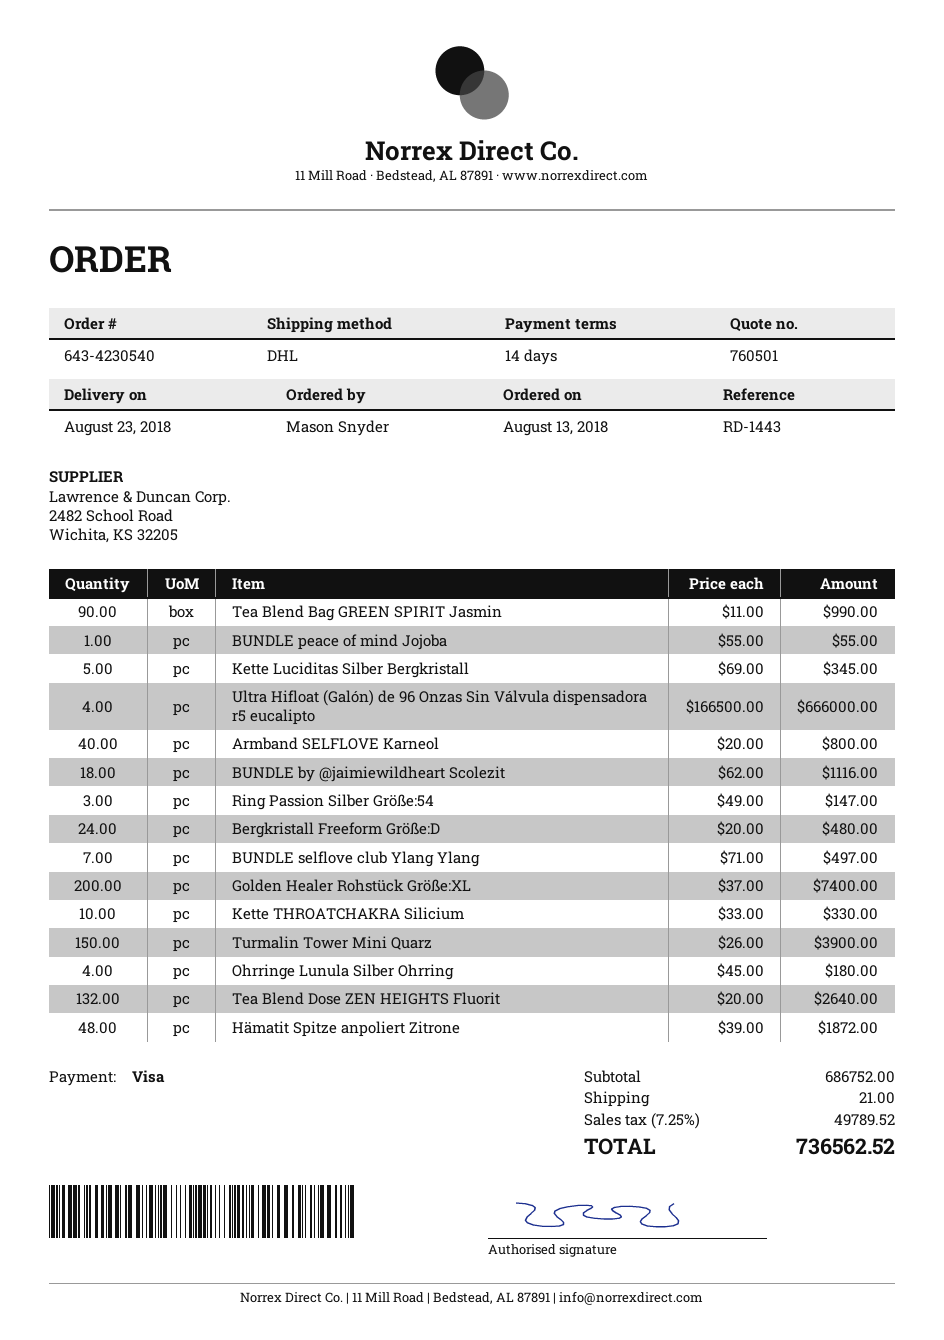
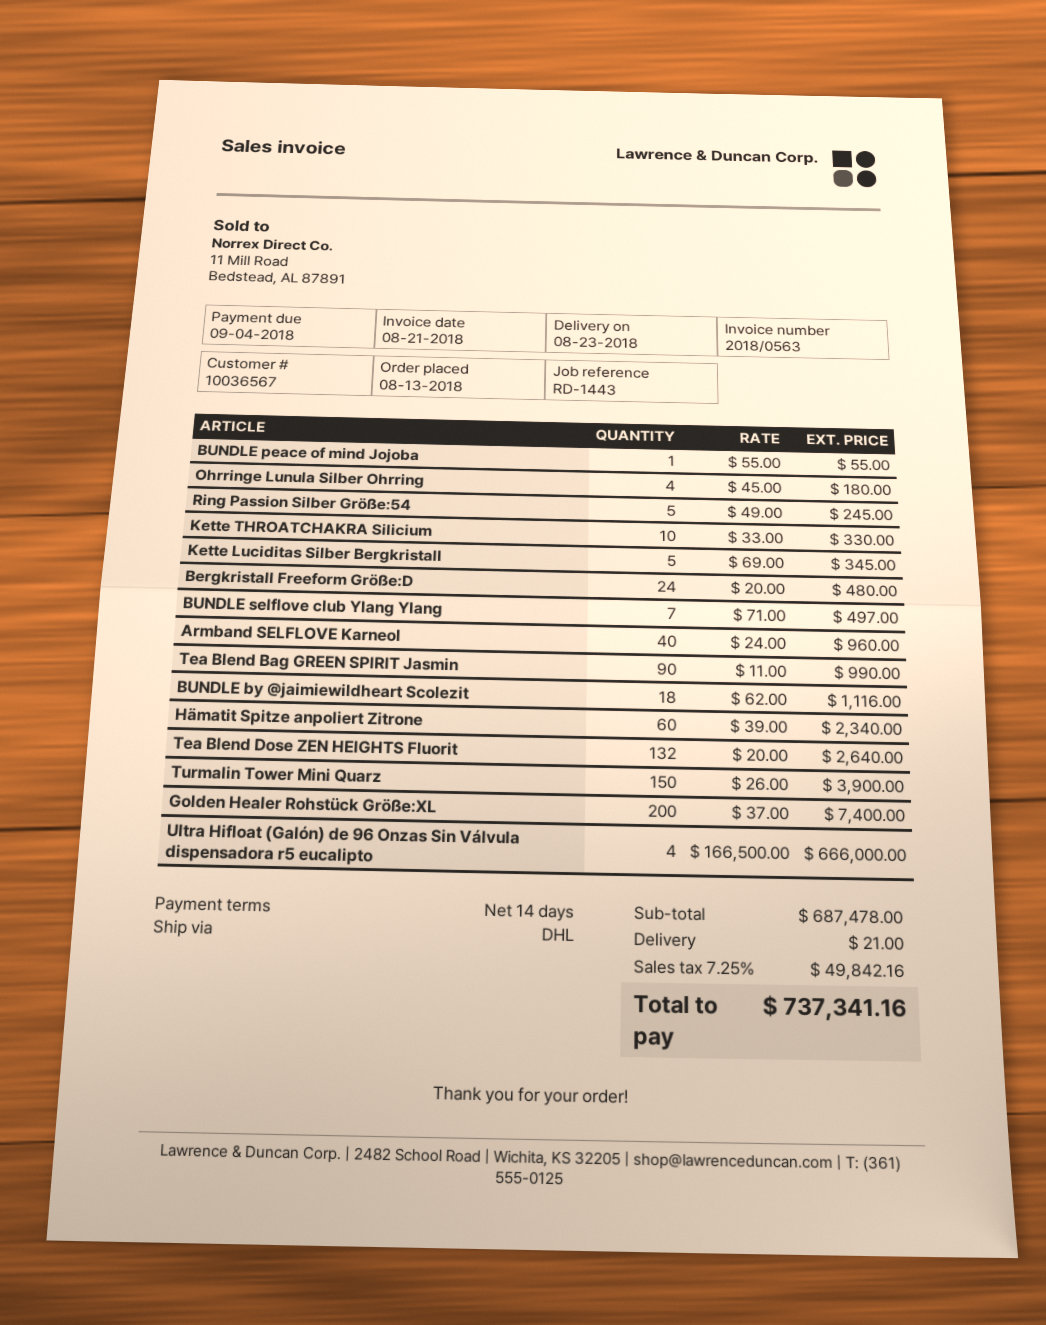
Armband SELFLOVE Karneol: 40 x 20.00 = 800.00 -> 40 x 24.00 = 960.00
Ring Passion Silber Größe:54: 3 x 49.00 = 147.00 -> 5 x 49.00 = 245.00
Hämatit Spitze anpoliert Zitrone: 48 x 39.00 = 1872.00 -> 60 x 39.00 = 2340.00
subtotal: 686752.00 -> 687478.00
tax: 7.25% = 49789.52 -> 7.25% = 49842.16
total: 736562.52 -> 737341.16

